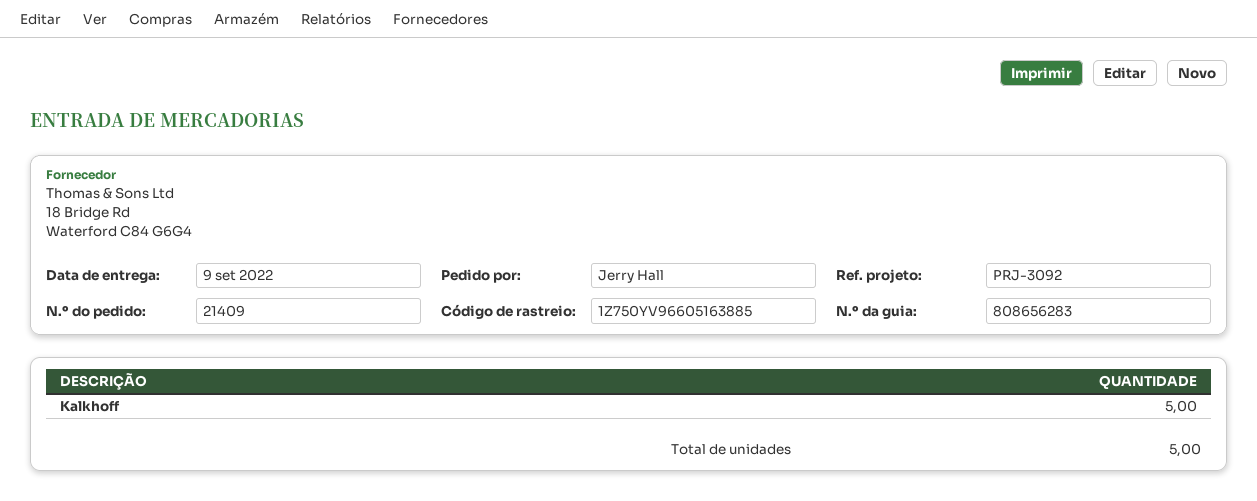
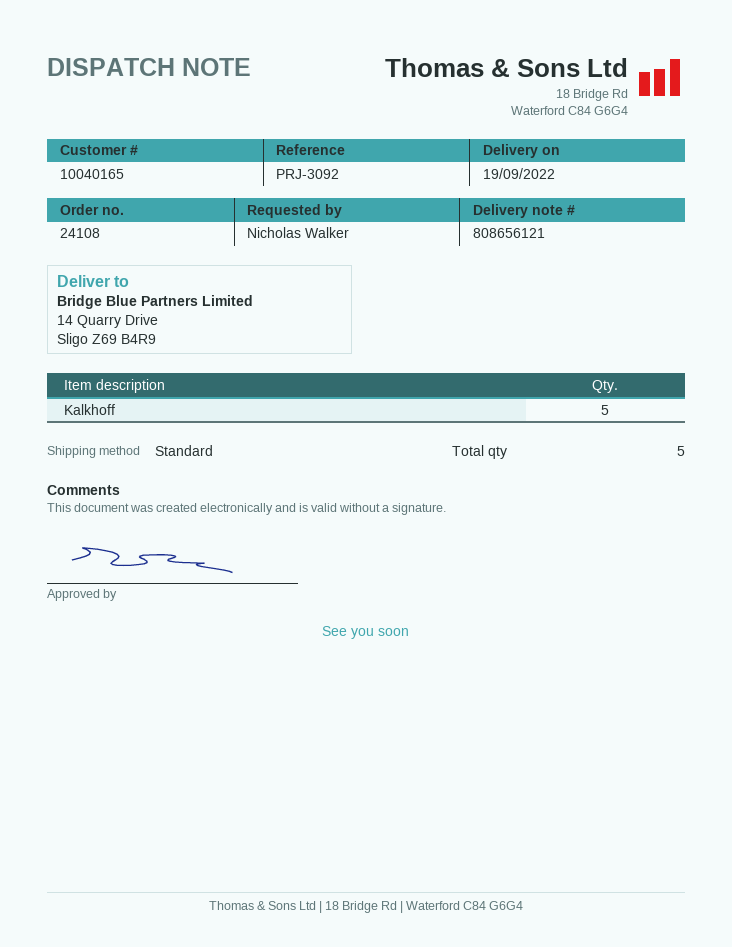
order number: 21409 -> 24108
delivery note number: 808656283 -> 808656121
delivery date: 2022-09-09 -> 2022-09-19
ordered by: Jerry Hall -> Nicholas Walker

